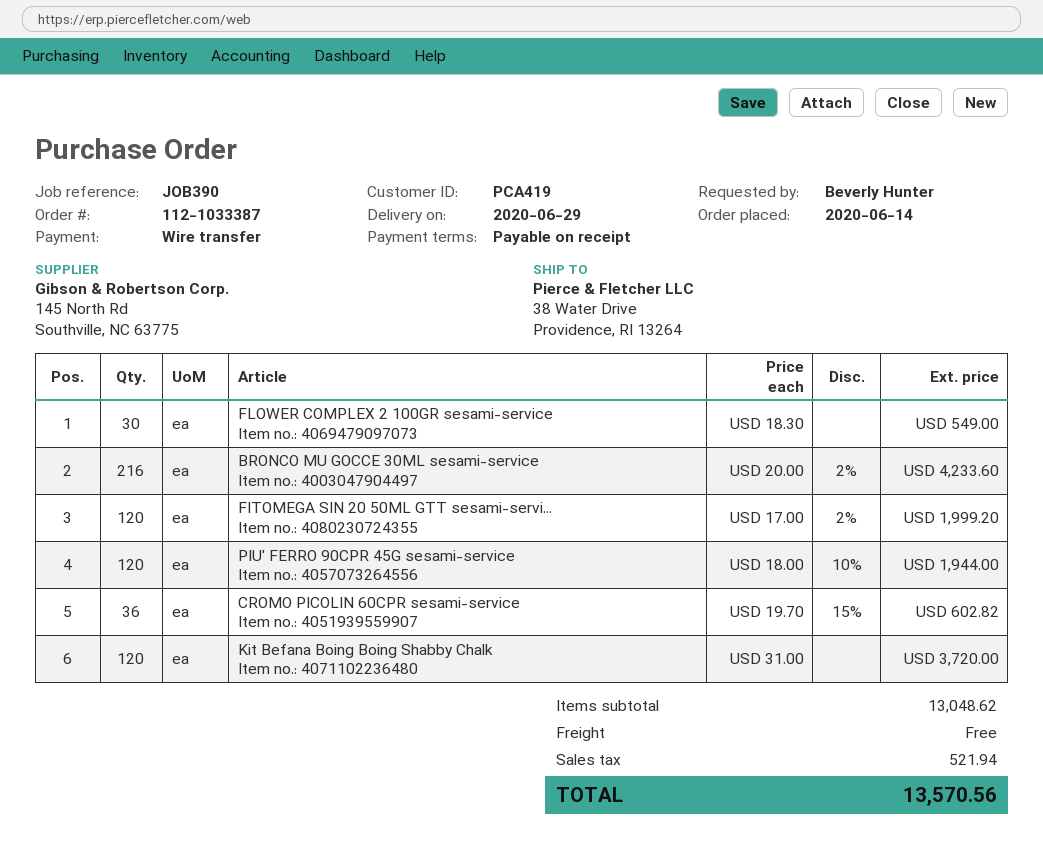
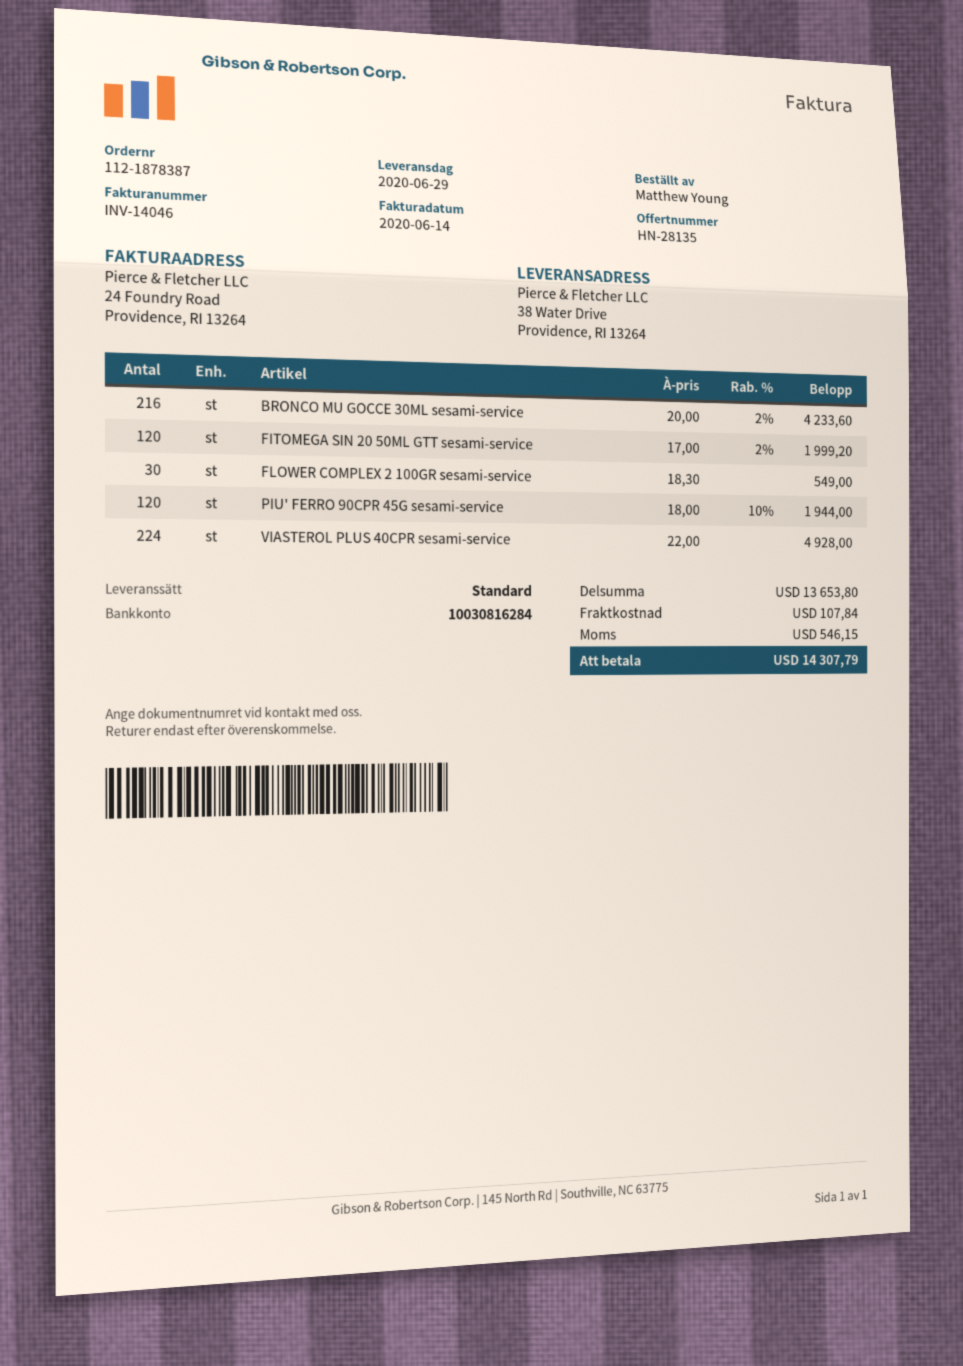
order number: 112-1033387 -> 112-1878387
ordered by: Beverly Hunter -> Matthew Young
CROMO PICOLIN 60CPR sesami-service: 36 x 19.70 - 15% = 602.82 -> none
Kit Befana Boing Boing Shabby Chalk: 120 x 31.00 = 3720.00 -> none
VIASTEROL PLUS 40CPR sesami-service: none -> 224 x 22.00 = 4928.00
subtotal: 13048.62 -> 13653.80
shipping: 0.00 -> 107.84
tax: 521.94 -> 546.15
total: 13570.56 -> 14307.79

